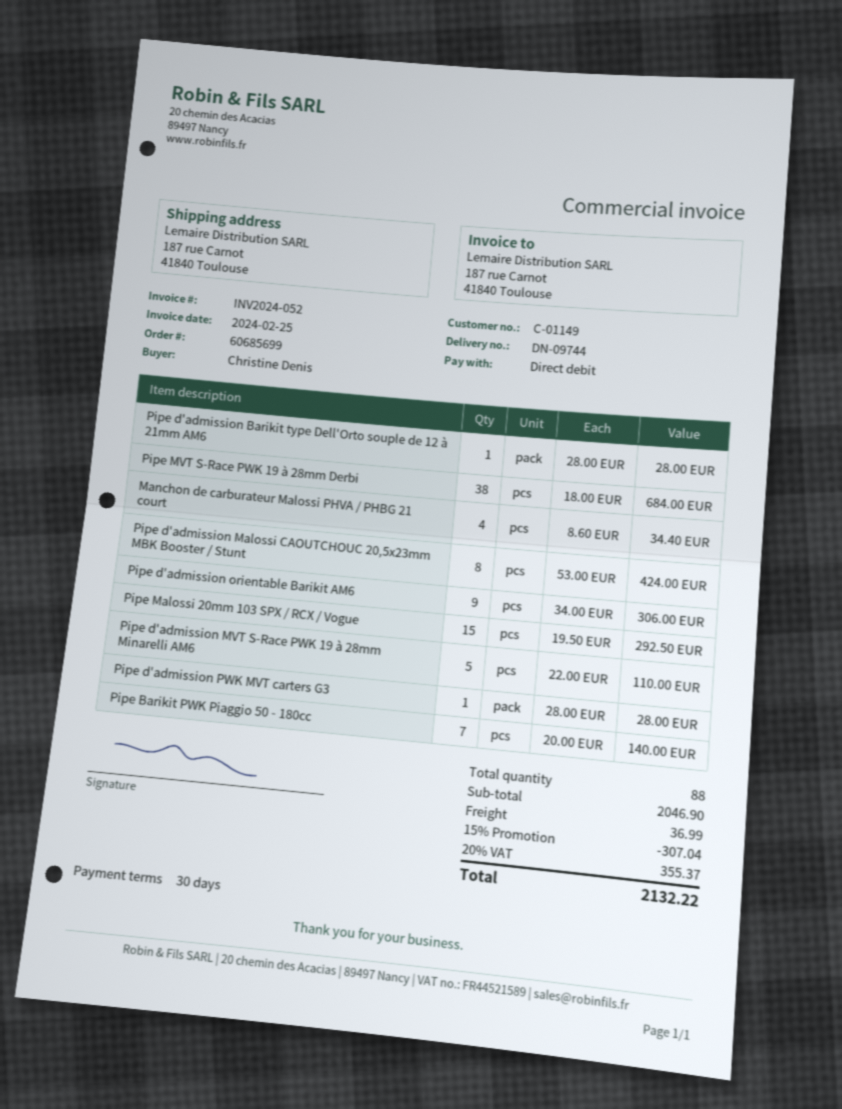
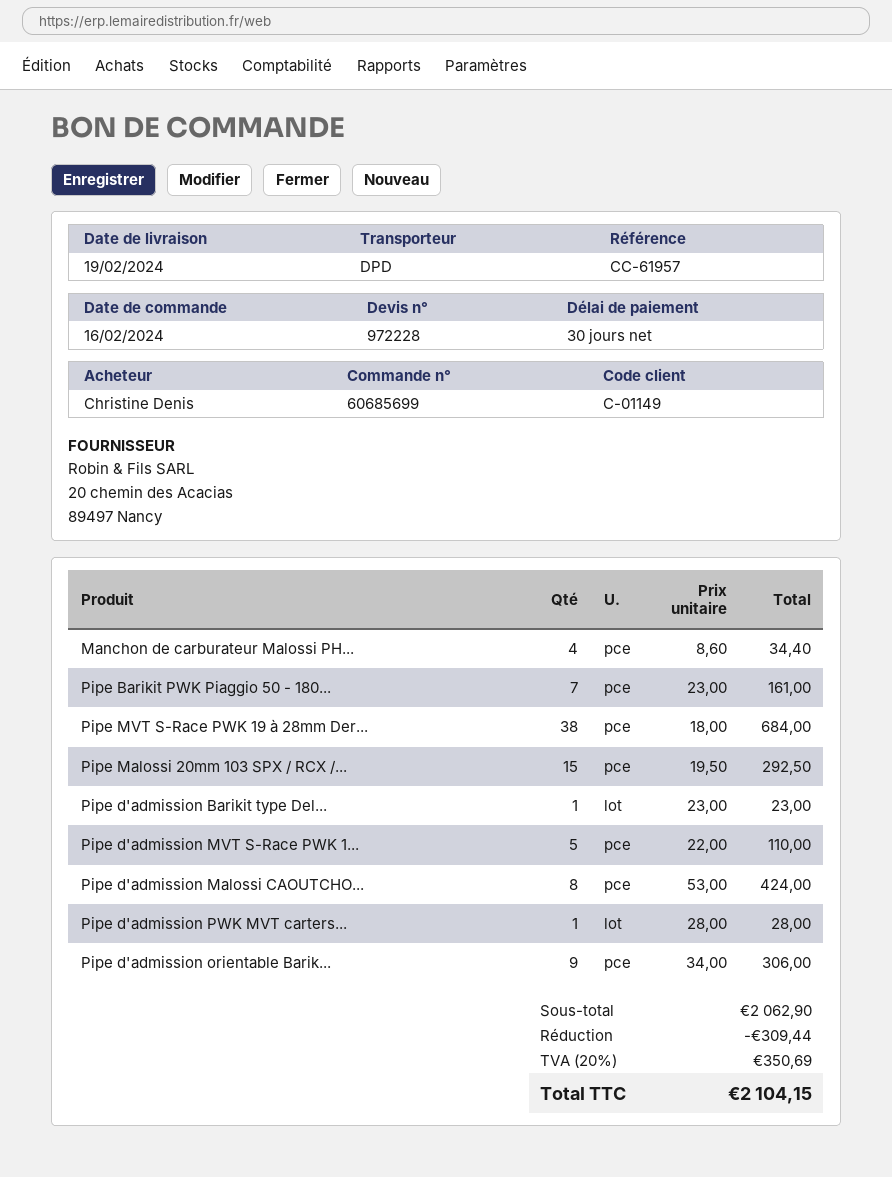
Pipe d'admission Barikit type Dell'Orto souple de 12 à 21mm AM6: 1 x 28.00 = 28.00 -> 1 x 23.00 = 23.00
Pipe Barikit PWK Piaggio 50 - 180cc: 7 x 20.00 = 140.00 -> 7 x 23.00 = 161.00
subtotal: 2046.90 -> 2062.90
discount: 307.04 -> 309.44
shipping: 36.99 -> none
tax: 20% = 355.37 -> 20% = 350.69
total: 2132.22 -> 2104.15

